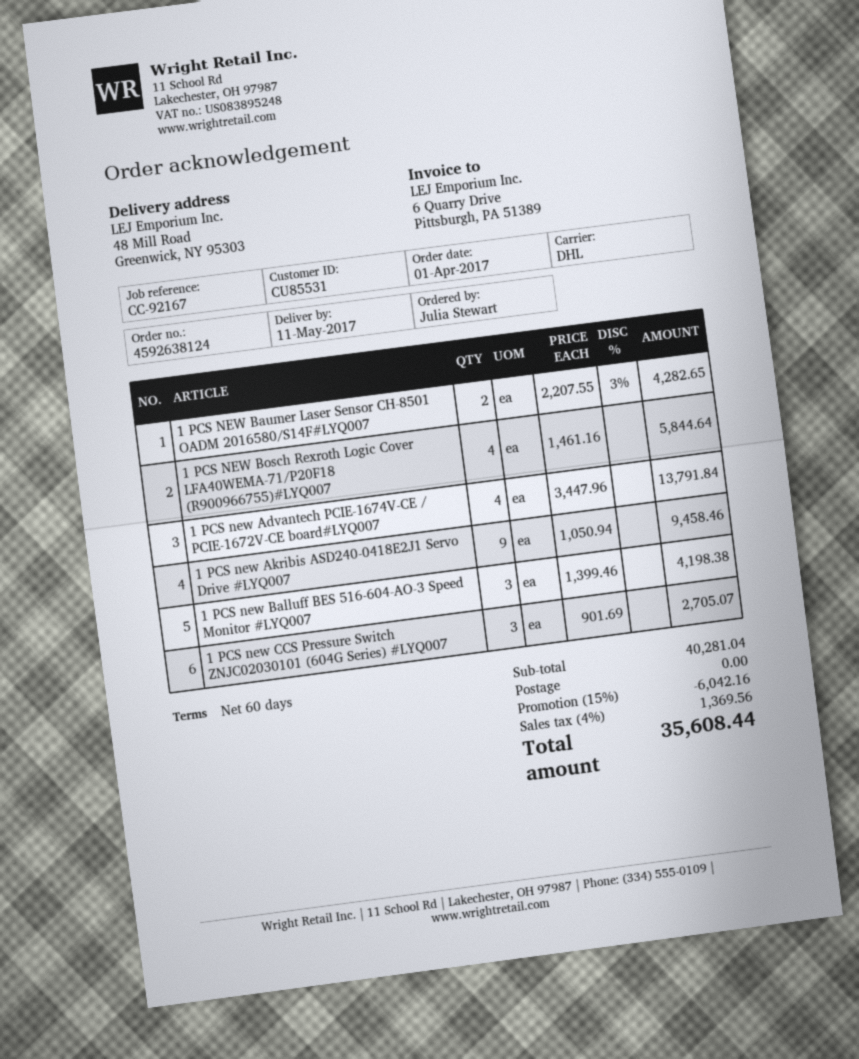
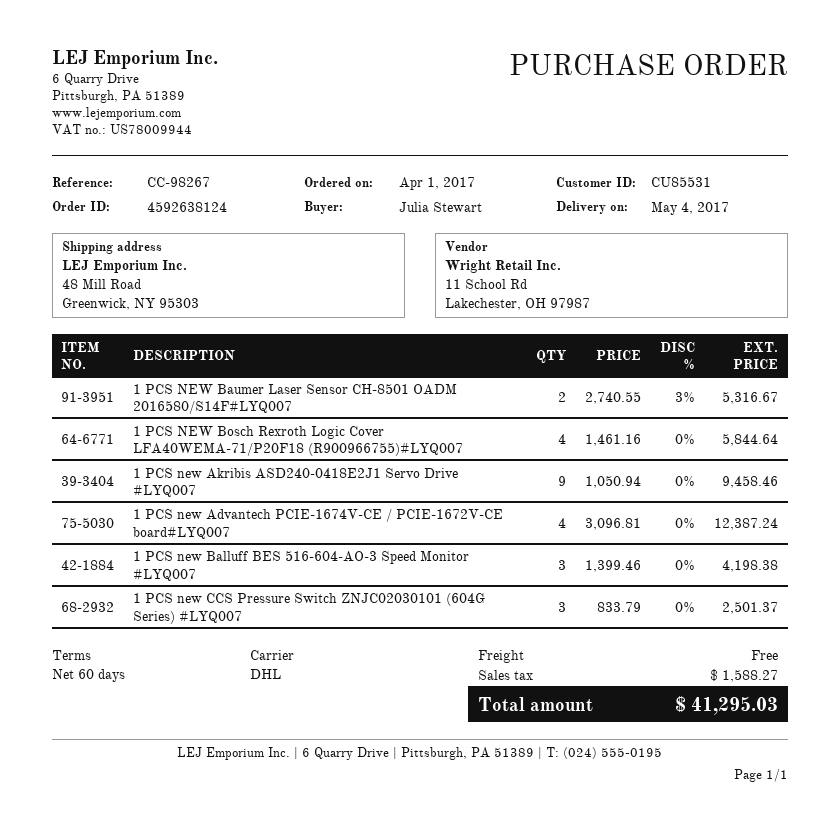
delivery date: 2017-05-11 -> 2017-05-04
reference: CC-92167 -> CC-98267
1 PCS NEW Baumer Laser Sensor CH-8501 OADM 2016580/S14F#LYQ007: 2 x 2207.55 - 3% = 4282.65 -> 2 x 2740.55 - 3% = 5316.67
1 PCS new Advantech PCIE-1674V-CE / PCIE-1672V-CE board#LYQ007: 4 x 3447.96 = 13791.84 -> 4 x 3096.81 = 12387.24
1 PCS new CCS Pressure Switch ZNJC02030101 (604G Series) #LYQ007: 3 x 901.69 = 2705.07 -> 3 x 833.79 = 2501.37
discount: 15% = 6042.16 -> none
tax: 1369.56 -> 1588.27
total: 35608.44 -> 41295.03

